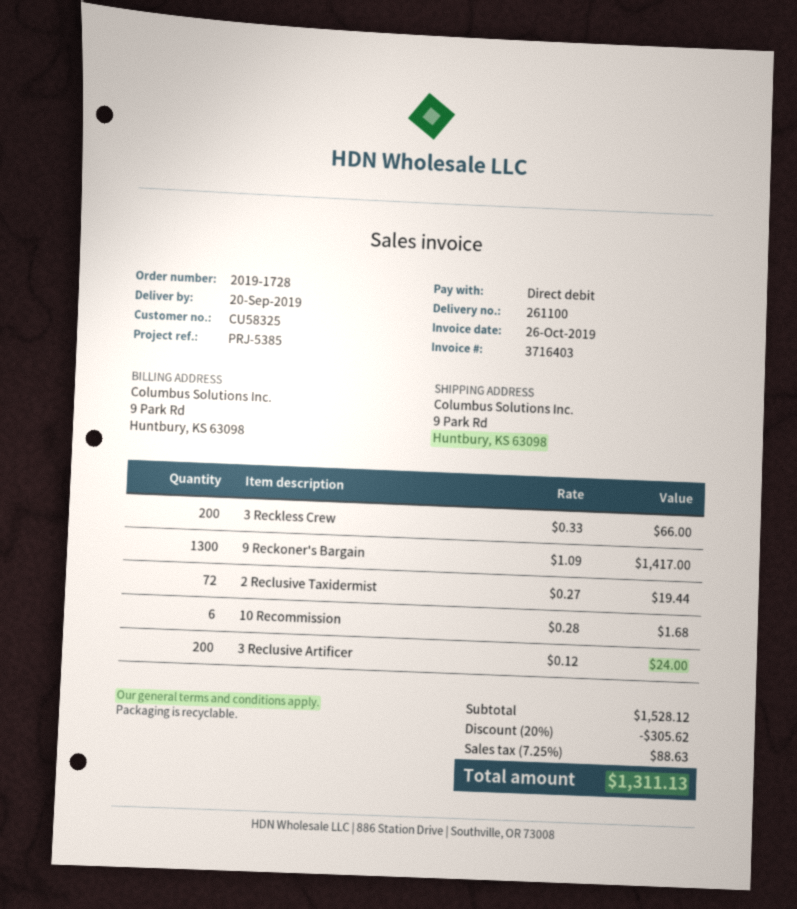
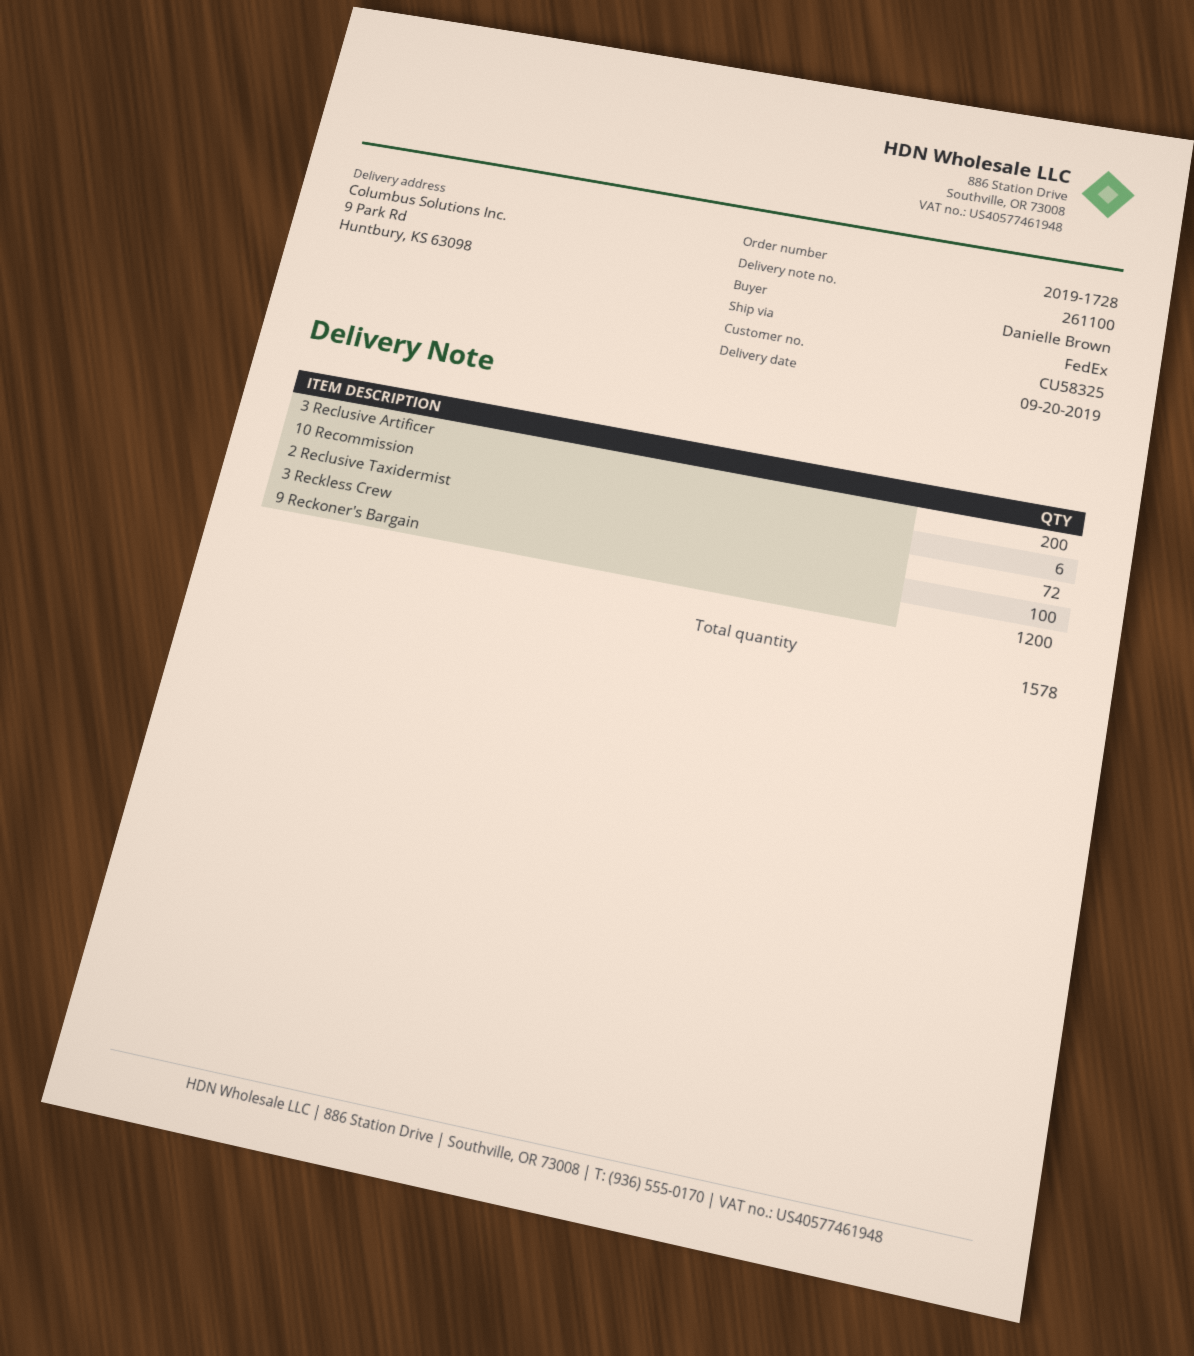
3 Reckless Crew: 200 -> 100
9 Reckoner's Bargain: 1300 -> 1200

